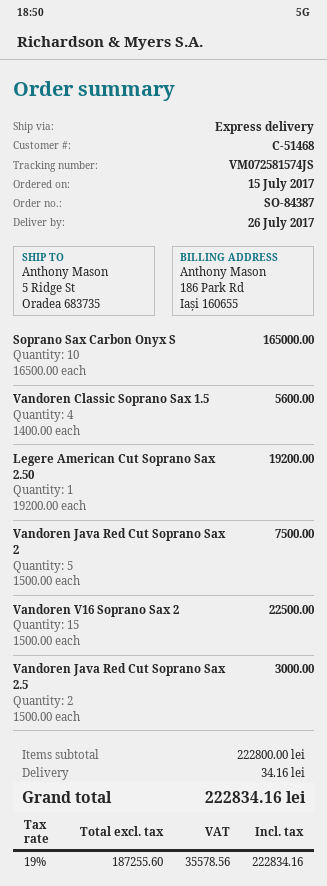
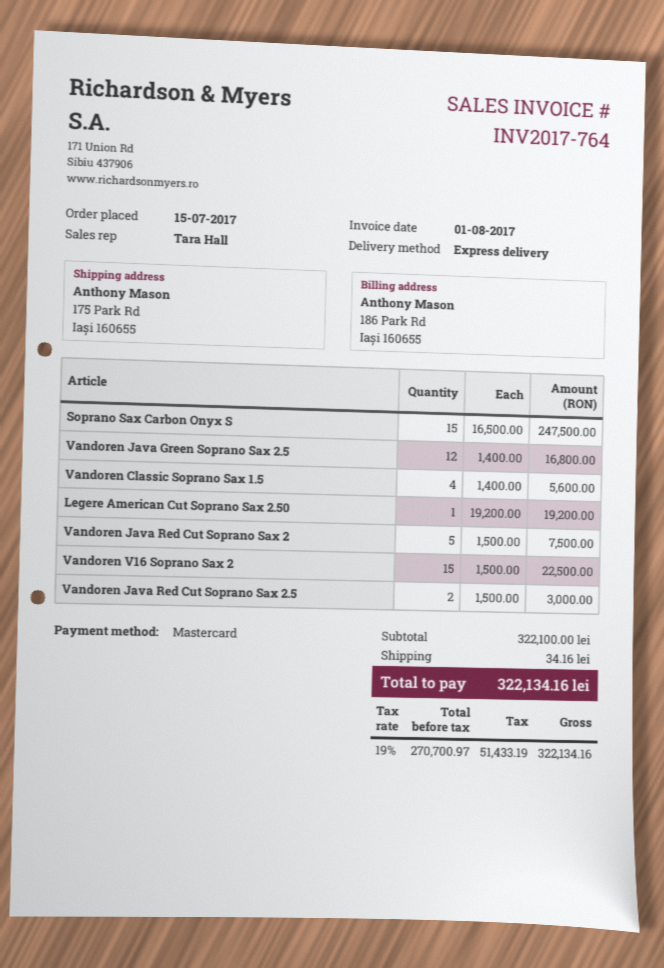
ship to: 5 Ridge St, Oradea 683735 -> 175 Park Rd, Iași 160655
Soprano Sax Carbon Onyx S: 10 x 16500.00 = 165000.00 -> 15 x 16500.00 = 247500.00
Vandoren Java Green Soprano Sax 2.5: none -> 12 x 1400.00 = 16800.00
subtotal: 222800.00 -> 322100.00
net: 187255.60 -> 270700.97
tax: 19% = 35578.56 -> 19% = 51433.19
total: 222834.16 -> 322134.16

